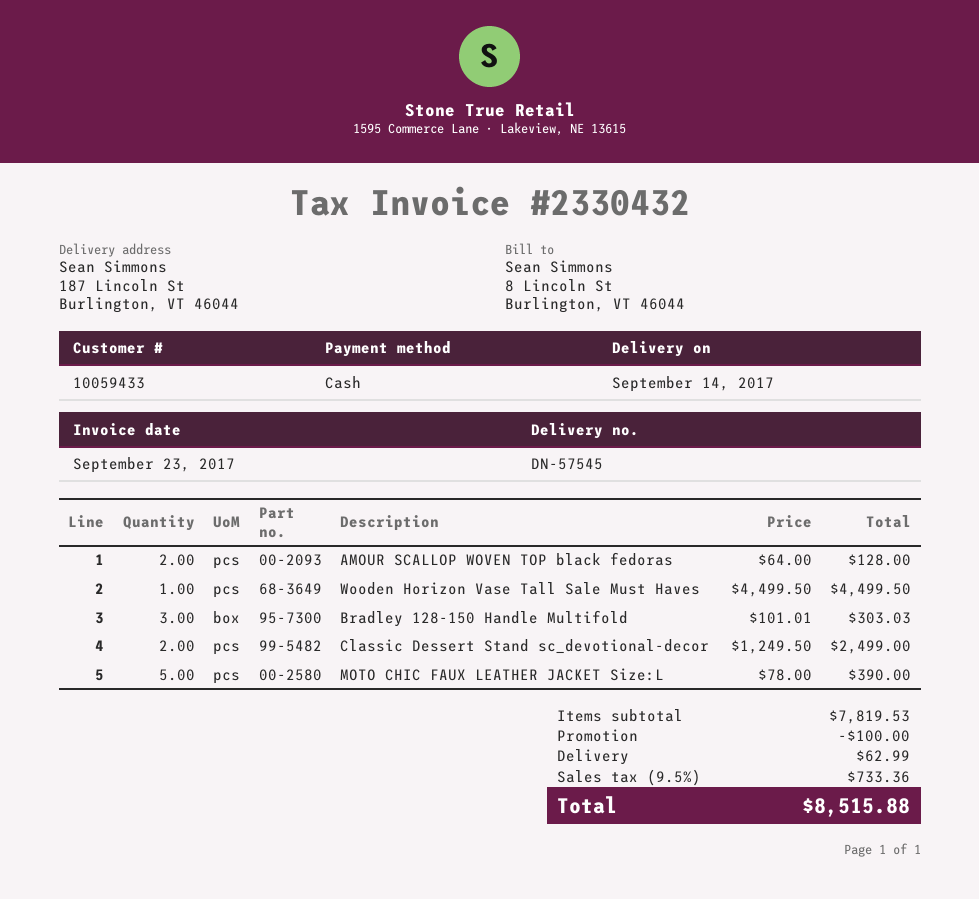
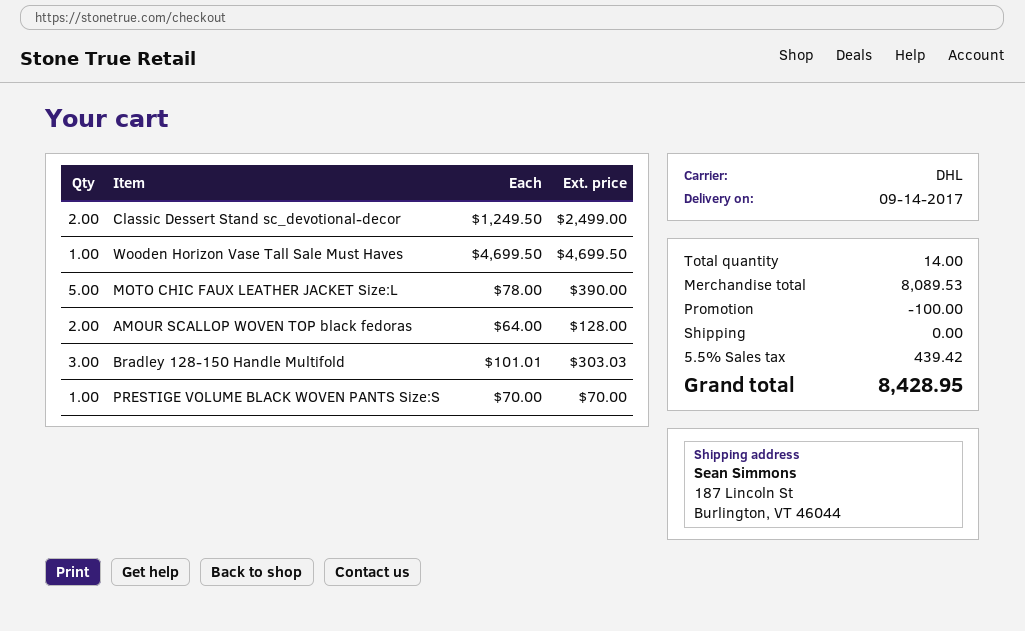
Wooden Horizon Vase Tall Sale Must Haves: 1 x 4499.50 = 4499.50 -> 1 x 4699.50 = 4699.50
PRESTIGE VOLUME BLACK WOVEN PANTS Size:S: none -> 1 x 70.00 = 70.00
subtotal: 7819.53 -> 8089.53
shipping: 62.99 -> 0.00
tax: 9.5% = 733.36 -> 5.5% = 439.42
total: 8515.88 -> 8428.95

